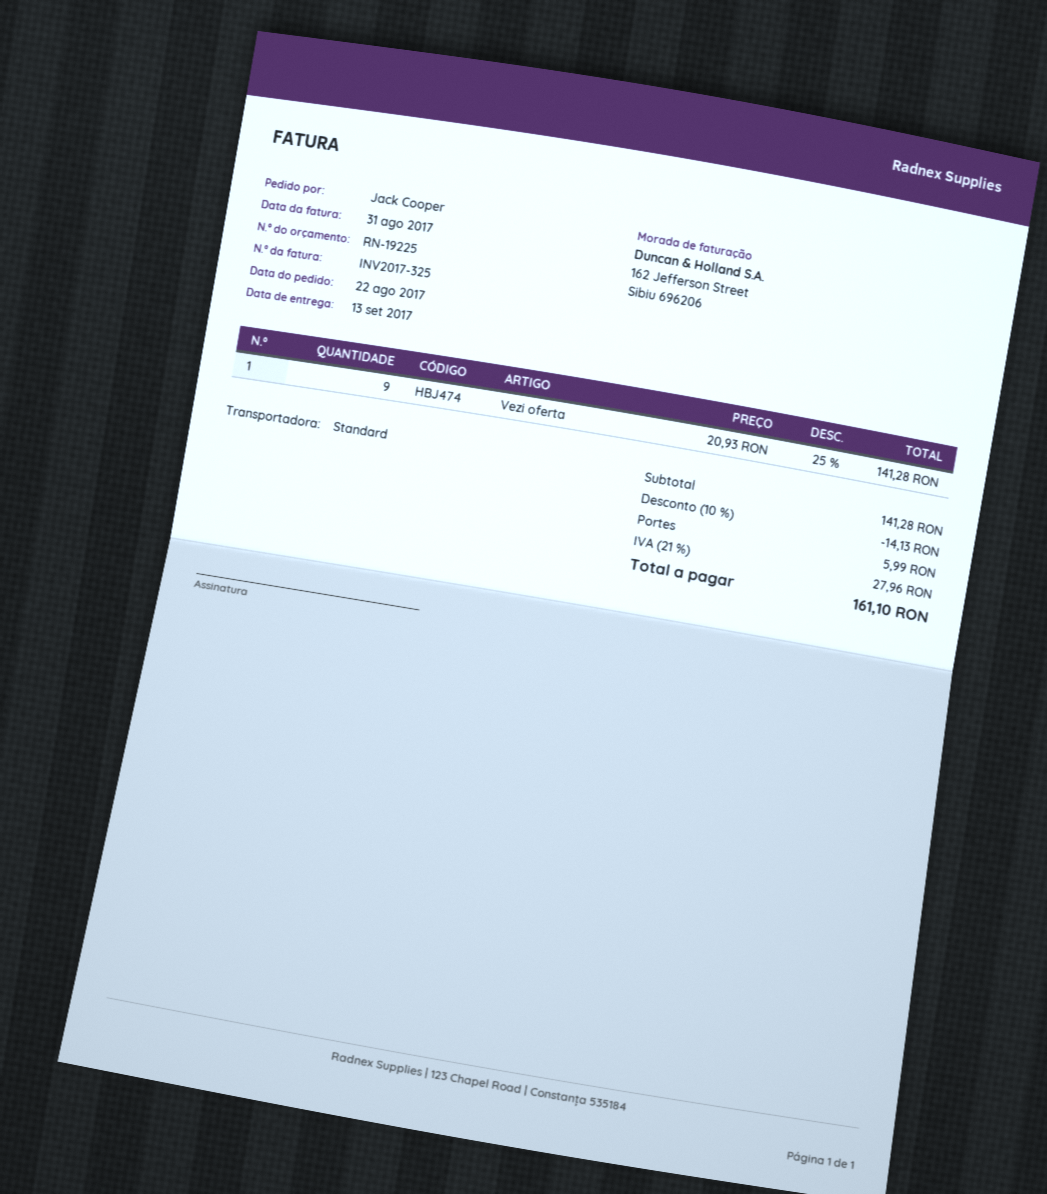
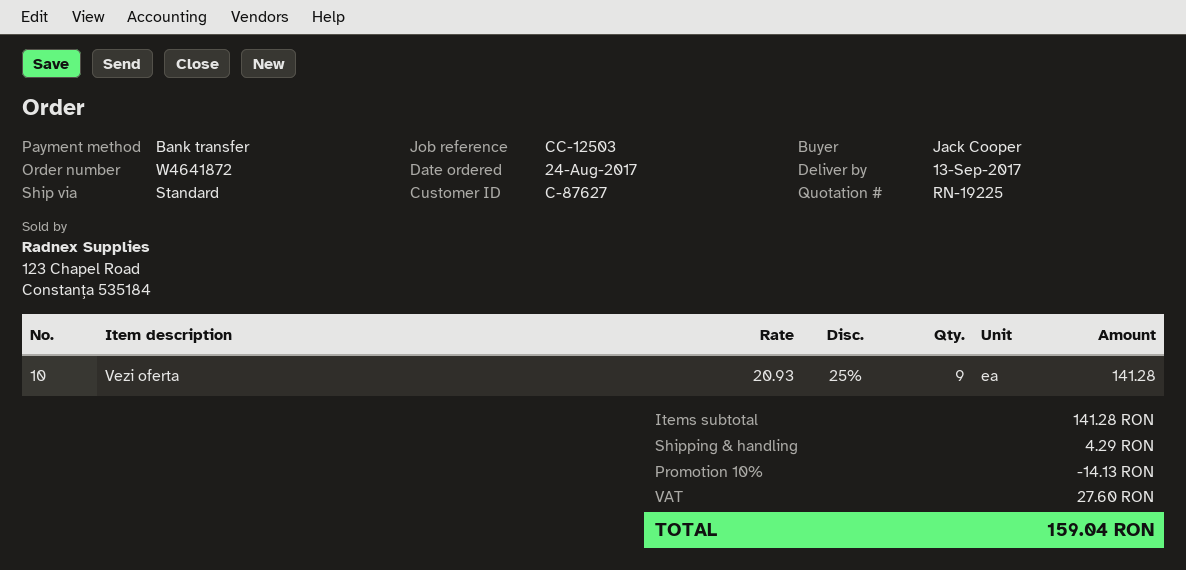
order date: 2017-08-22 -> 2017-08-24
shipping: 5.99 -> 4.29
tax: 27.96 -> 27.60
total: 161.10 -> 159.04

